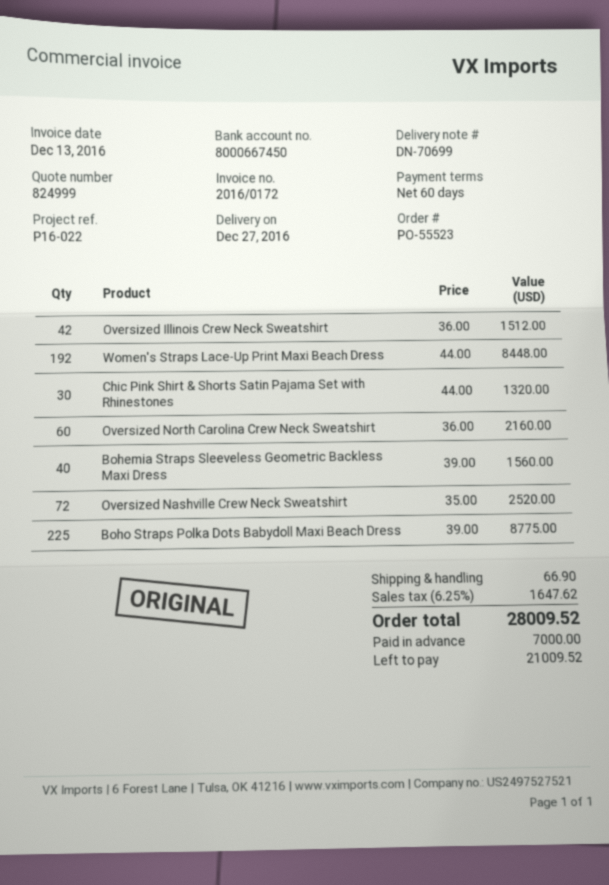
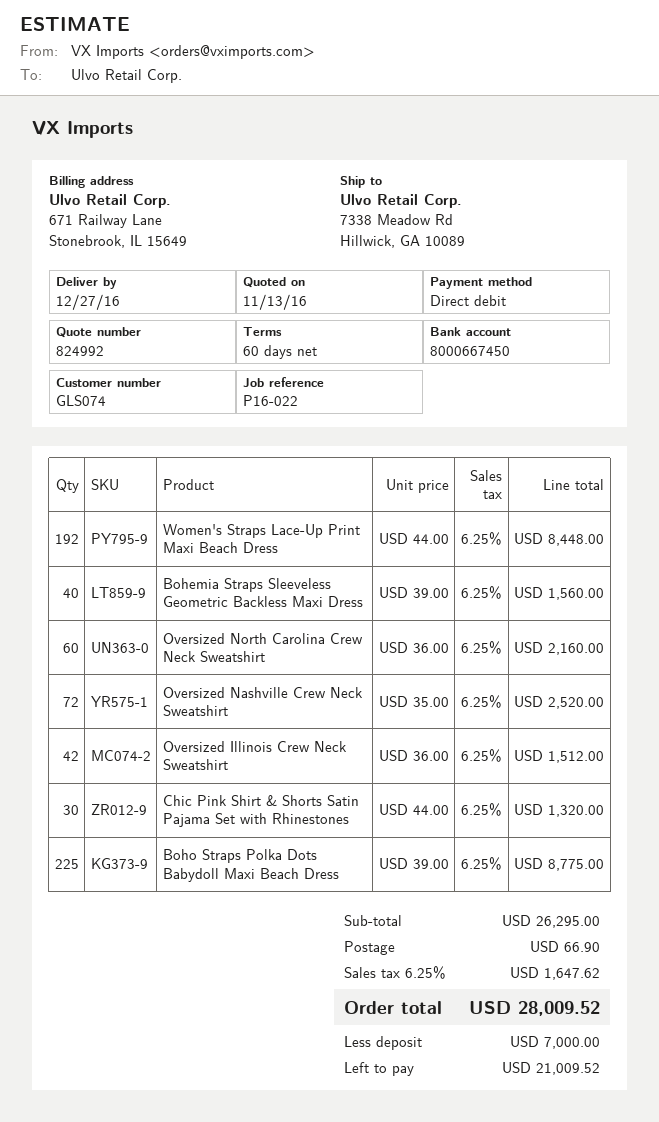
quote number: 824999 -> 824992

